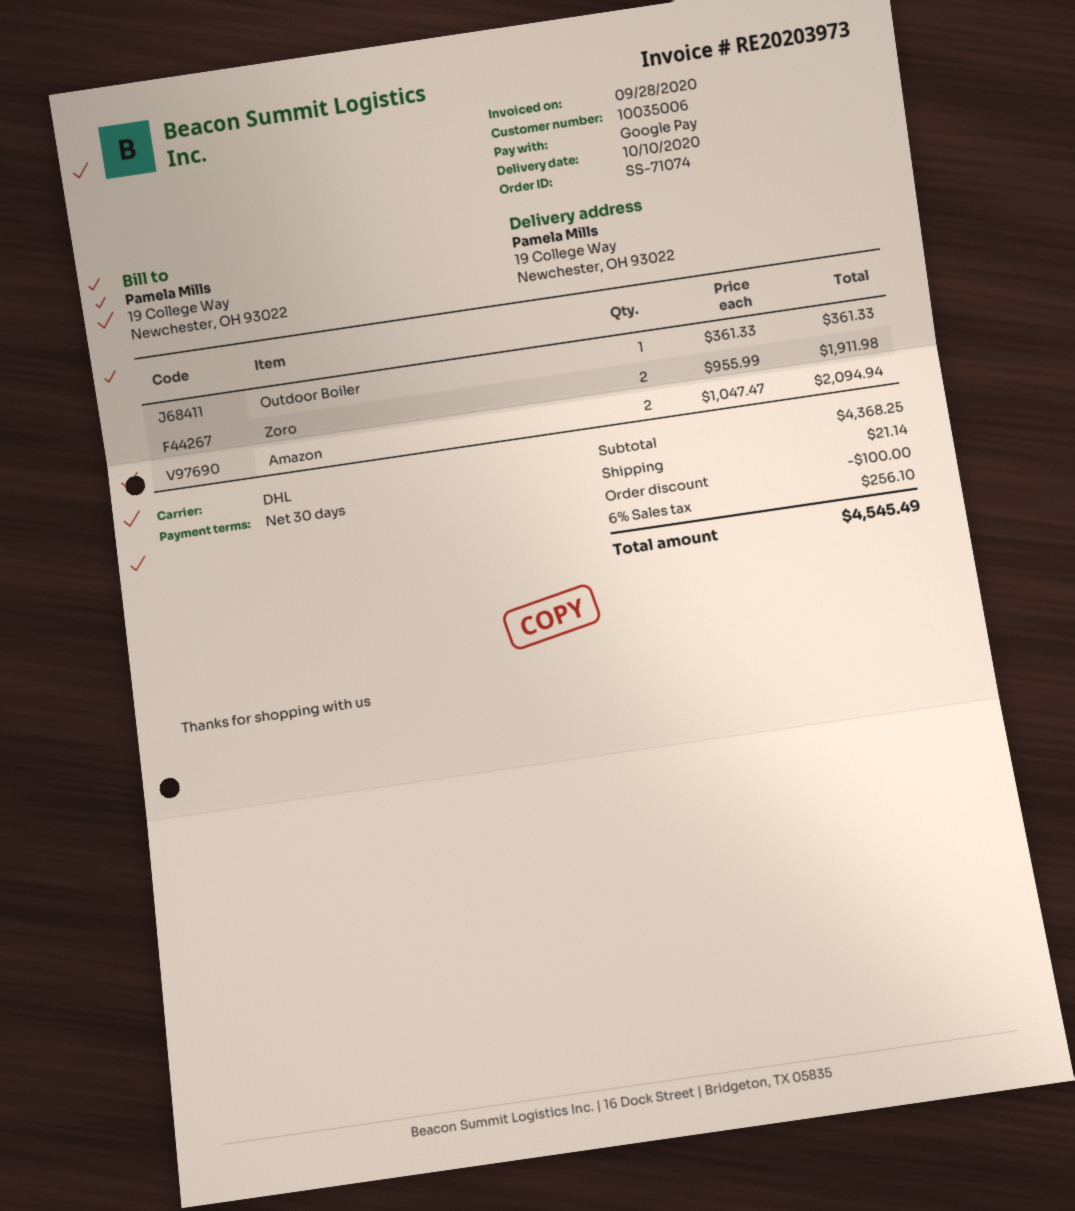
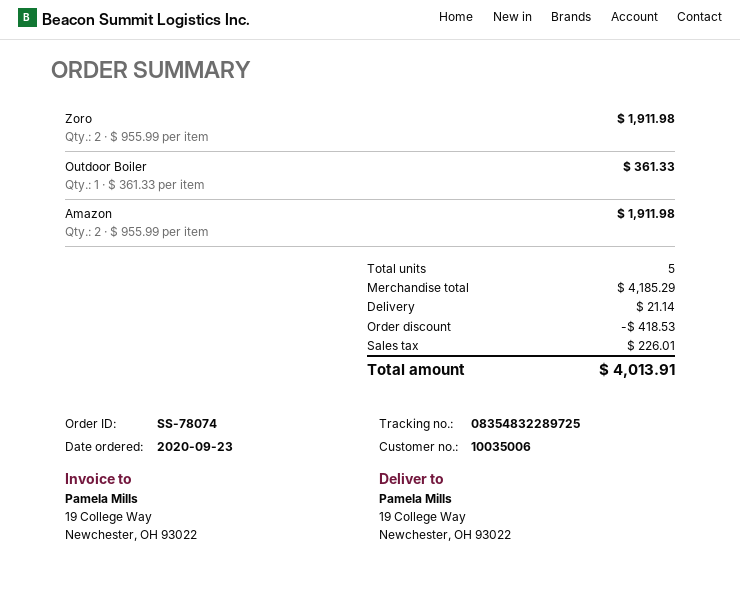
order number: SS-71074 -> SS-78074
Amazon: 2 x 1047.47 = 2094.94 -> 2 x 955.99 = 1911.98
subtotal: 4368.25 -> 4185.29
discount: 100.00 -> 418.53
tax: 256.10 -> 226.01
total: 4545.49 -> 4013.91

